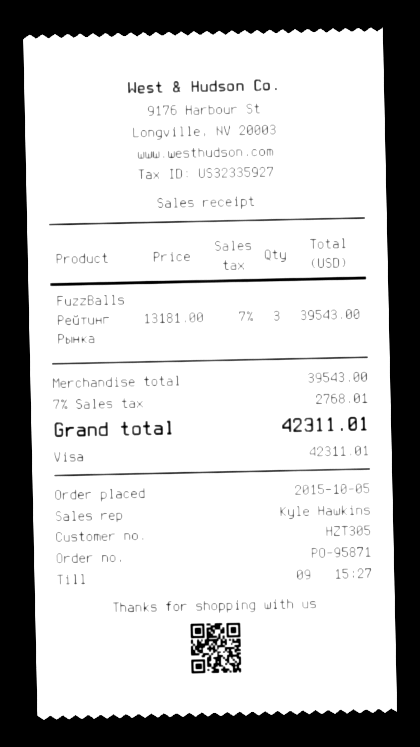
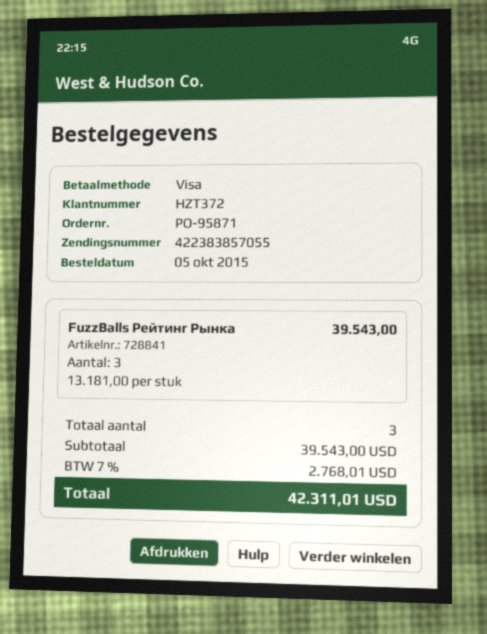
customer number: HZT305 -> HZT372

